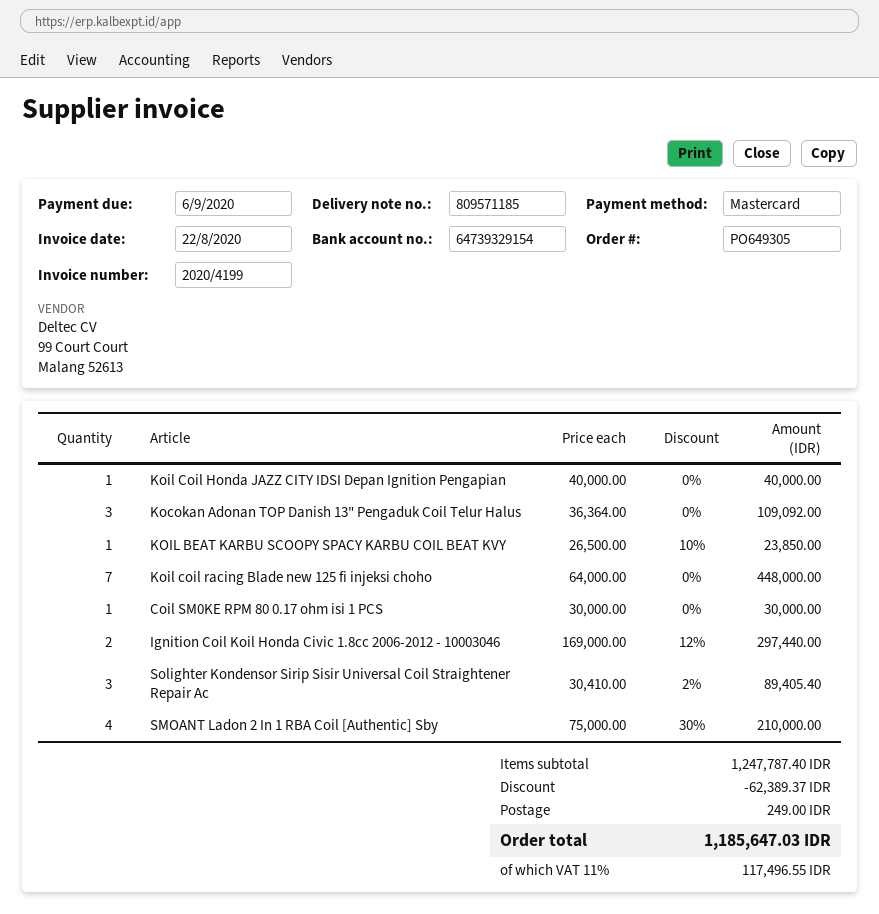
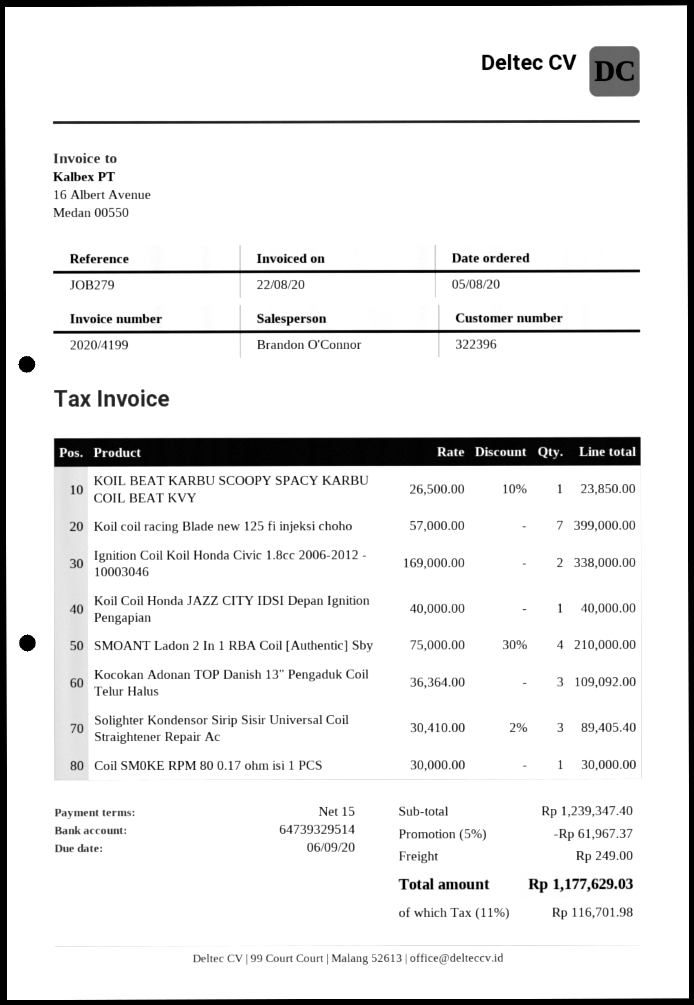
bank account: 64739329154 -> 64739329514
Koil coil racing Blade new 125 fi injeksi choho: 7 x 64000.00 = 448000.00 -> 7 x 57000.00 = 399000.00
Ignition Coil Koil Honda Civic 1.8cc 2006-2012 - 10003046: 2 x 169000.00 - 12% = 297440.00 -> 2 x 169000.00 = 338000.00
subtotal: 1247787.40 -> 1239347.40
discount: 62389.37 -> 61967.37
tax: 11% = 117496.55 -> 11% = 116701.98
total: 1185647.03 -> 1177629.03

